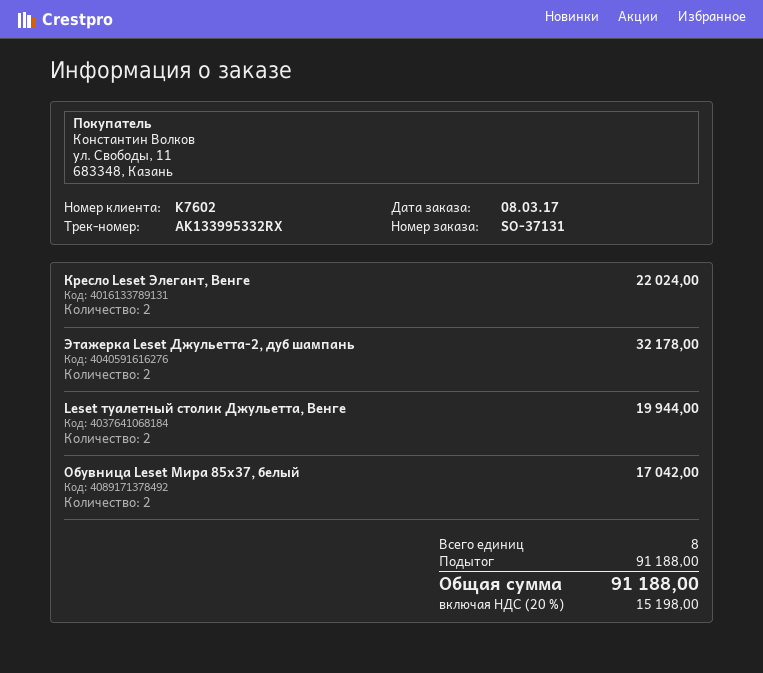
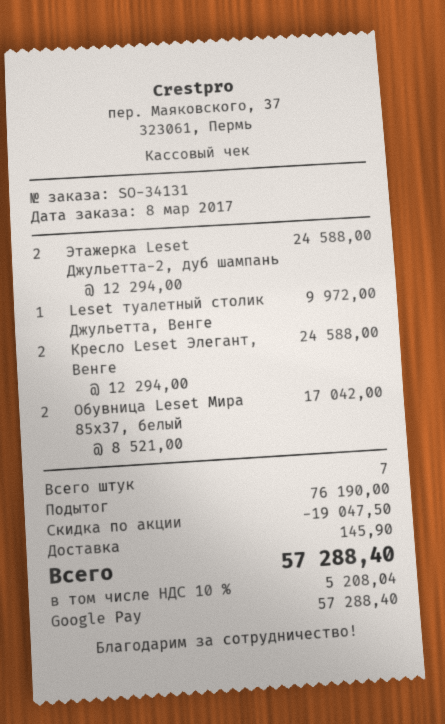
order number: SO-37131 -> SO-34131
Кресло Leset Элегант, Венге: 2 for 22024.00 -> 2 for 24588.00
Этажерка Leset Джульетта-2, дуб шампань: 2 for 32178.00 -> 2 for 24588.00
Leset туалетный столик Джульетта, Венге: 2 for 19944.00 -> 1 for 9972.00
total quantity: 8 -> 7
subtotal: 91188.00 -> 76190.00
discount: none -> 19047.50
shipping: none -> 145.90
tax: 20% = 15198.00 -> 10% = 5208.04
total: 91188.00 -> 57288.40

